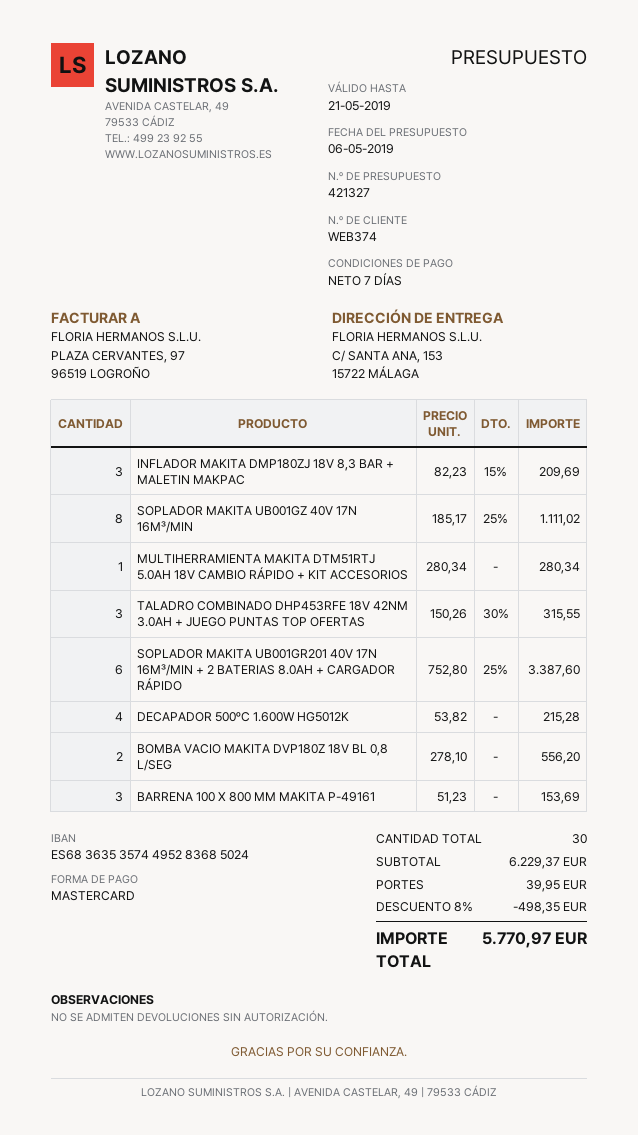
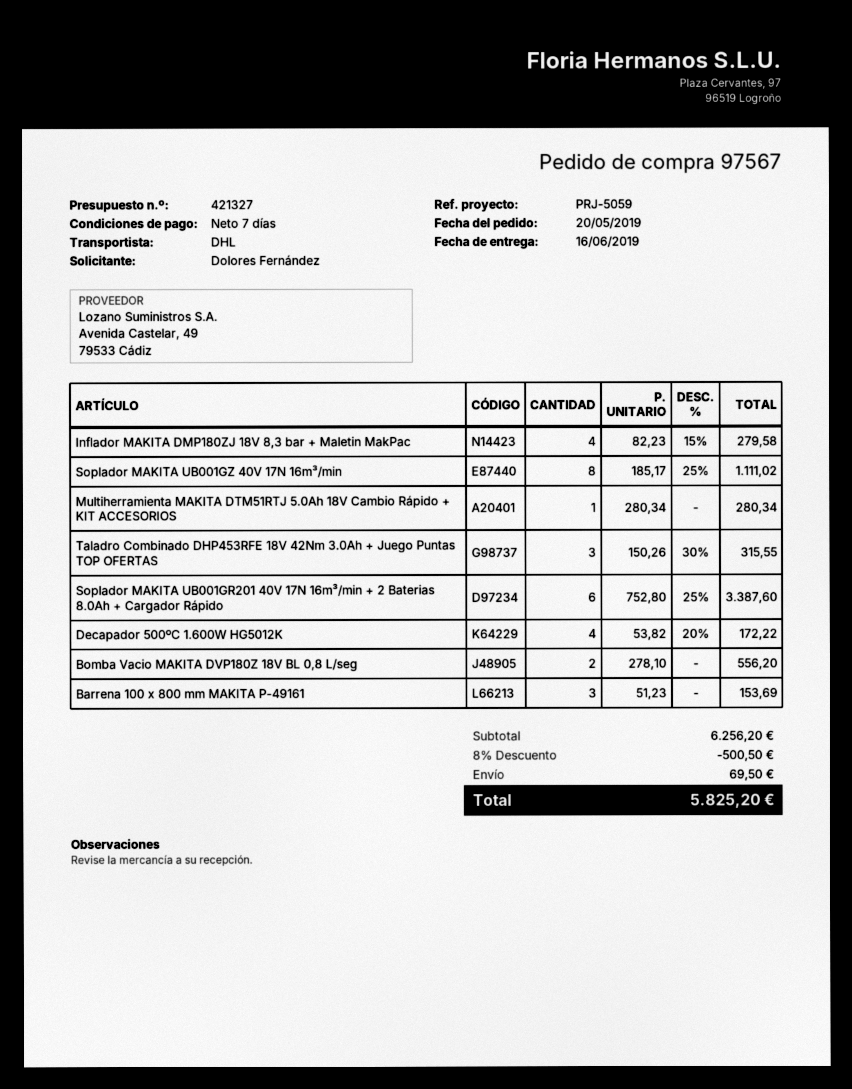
INFLADOR MAKITA DMP180ZJ 18V 8,3 BAR + MALETIN MAKPAC: 3 x 82.23 - 15% = 209.69 -> 4 x 82.23 - 15% = 279.58
DECAPADOR 500ºC 1.600W HG5012K: 4 x 53.82 = 215.28 -> 4 x 53.82 - 20% = 172.22
subtotal: 6229.37 -> 6256.20
discount: 8% = 498.35 -> 8% = 500.50
shipping: 39.95 -> 69.50
total: 5770.97 -> 5825.20

